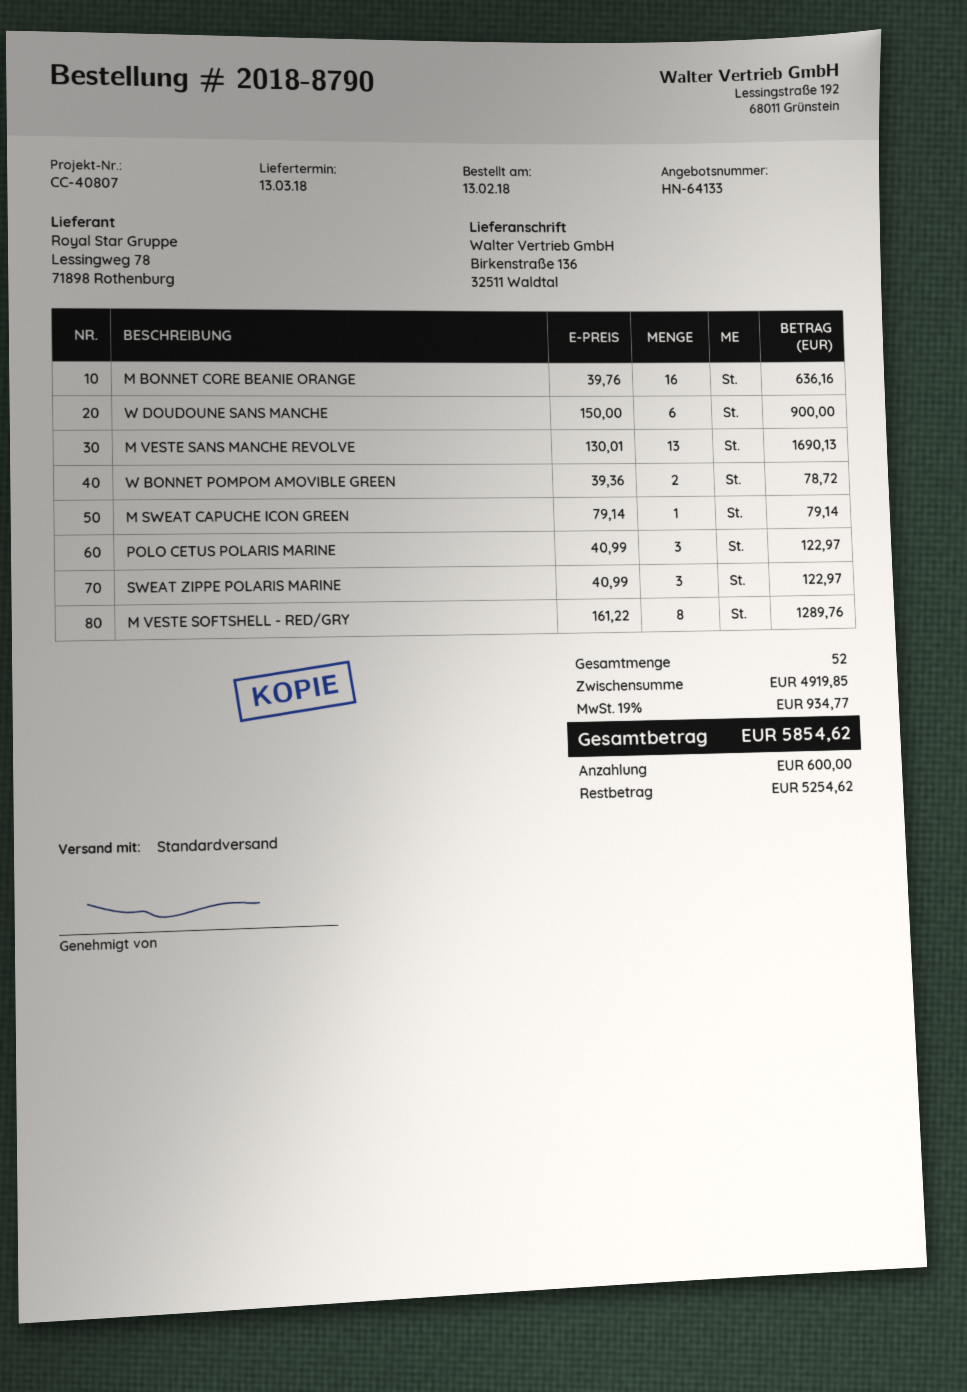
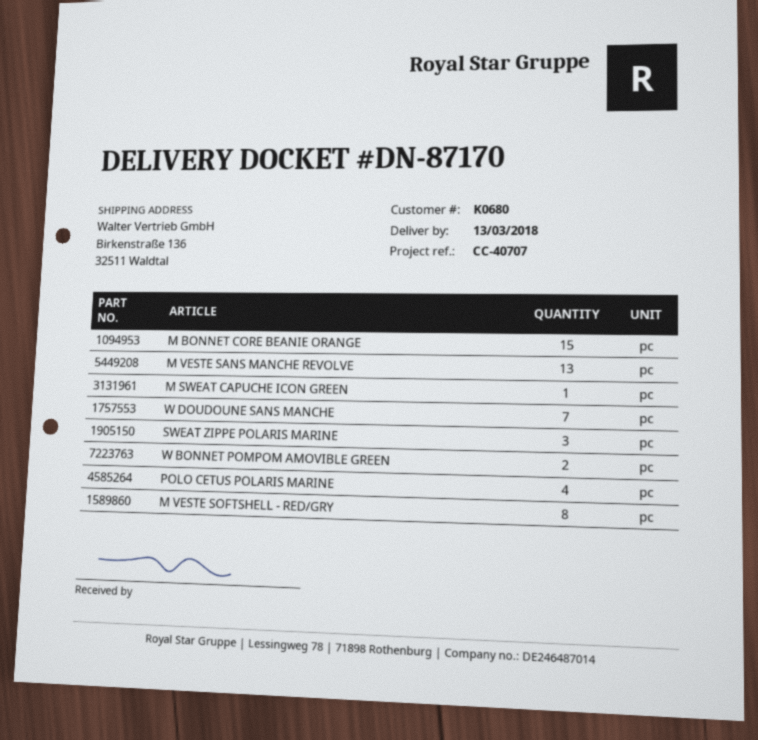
reference: CC-40807 -> CC-40707
M BONNET CORE BEANIE ORANGE: 16 -> 15
W DOUDOUNE SANS MANCHE: 6 -> 7
POLO CETUS POLARIS MARINE: 3 -> 4

